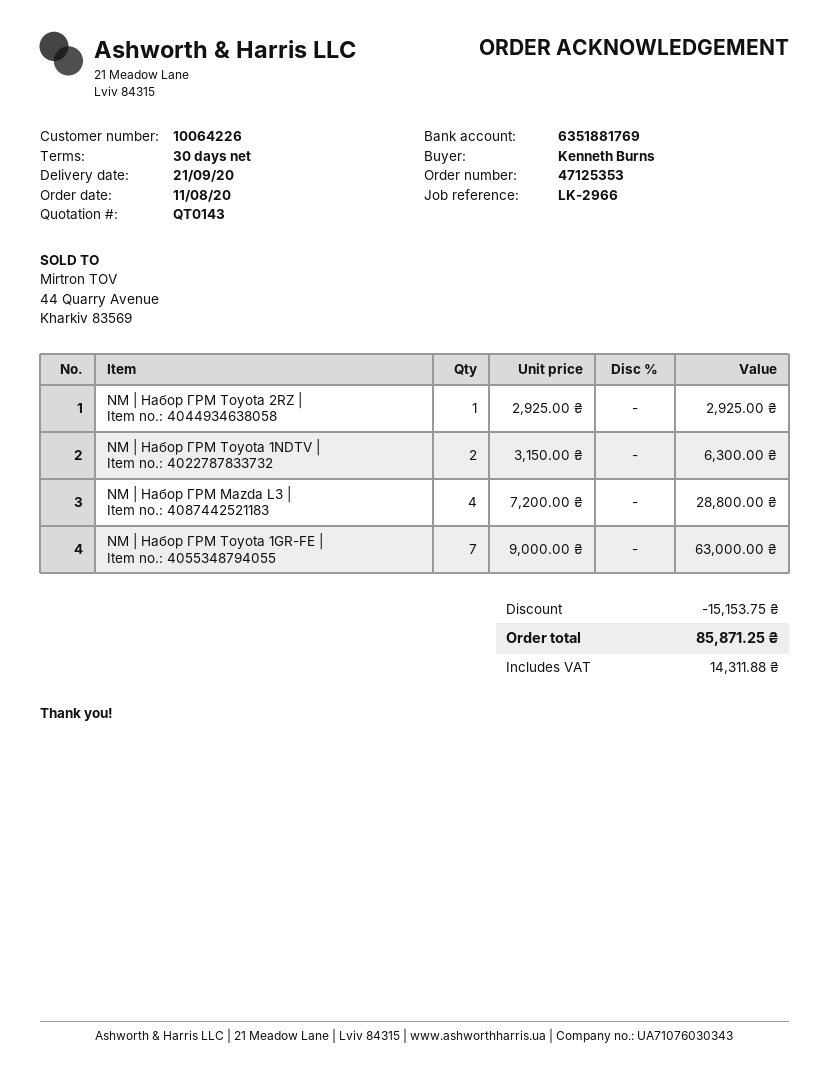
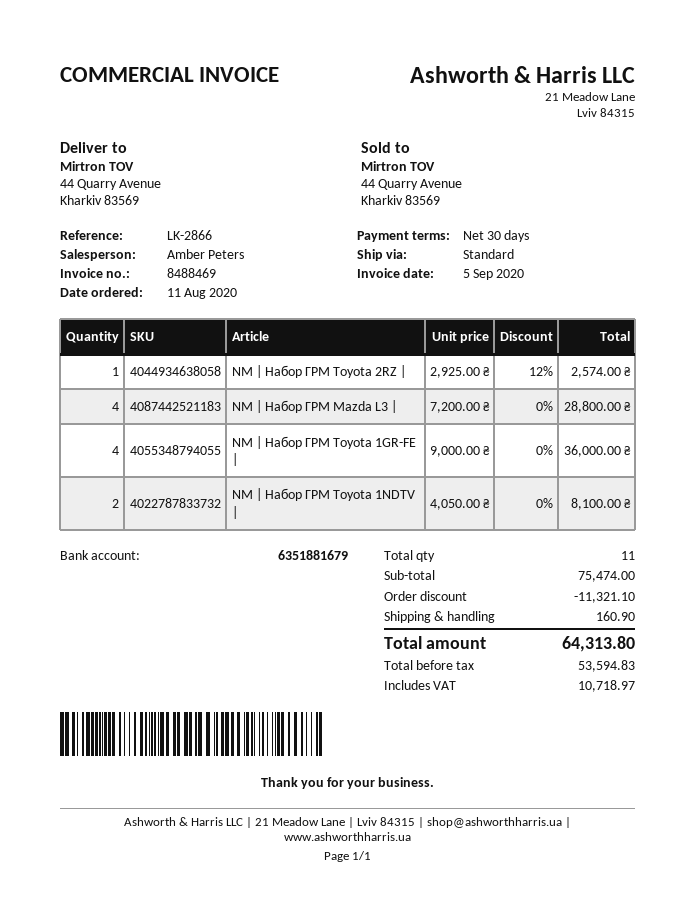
reference: LK-2966 -> LK-2866
bank account: 6351881769 -> 6351881679
NM | Набор ГРМ Toyota 2RZ |: 1 x 2925.00 = 2925.00 -> 1 x 2925.00 - 12% = 2574.00
NM | Набор ГРМ Toyota 1NDTV |: 2 x 3150.00 = 6300.00 -> 2 x 4050.00 = 8100.00
NM | Набор ГРМ Toyota 1GR-FE |: 7 x 9000.00 = 63000.00 -> 4 x 9000.00 = 36000.00
discount: 15153.75 -> 11321.10
shipping: none -> 160.90
tax: 14311.88 -> 10718.97
total: 85871.25 -> 64313.80

